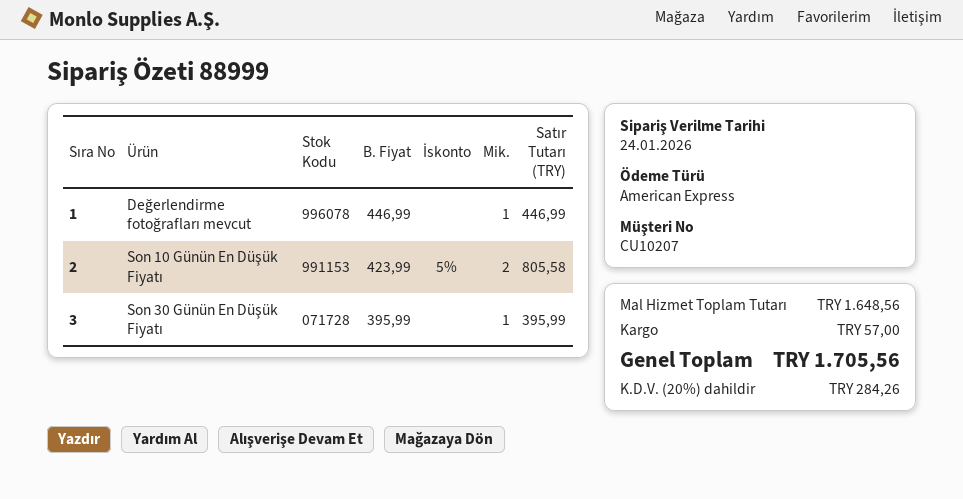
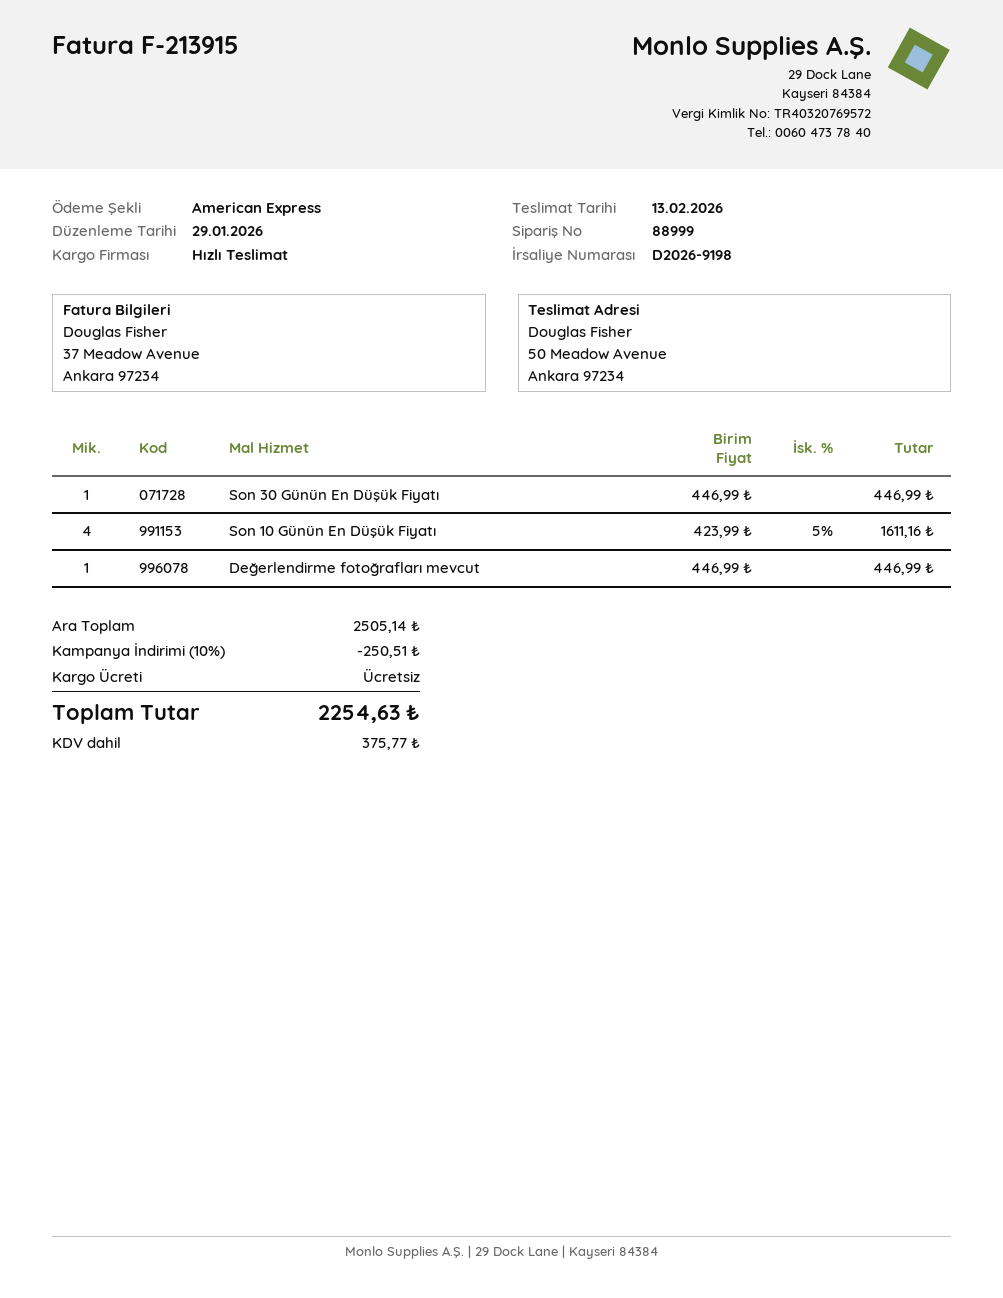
Son 10 Günün En Düşük Fiyatı: 2 x 423.99 - 5% = 805.58 -> 4 x 423.99 - 5% = 1611.16
Son 30 Günün En Düşük Fiyatı: 1 x 395.99 = 395.99 -> 1 x 446.99 = 446.99
subtotal: 1648.56 -> 2505.14
discount: none -> 10% = 250.51
shipping: 57.00 -> 0.00
tax: 284.26 -> 375.77
total: 1705.56 -> 2254.63

